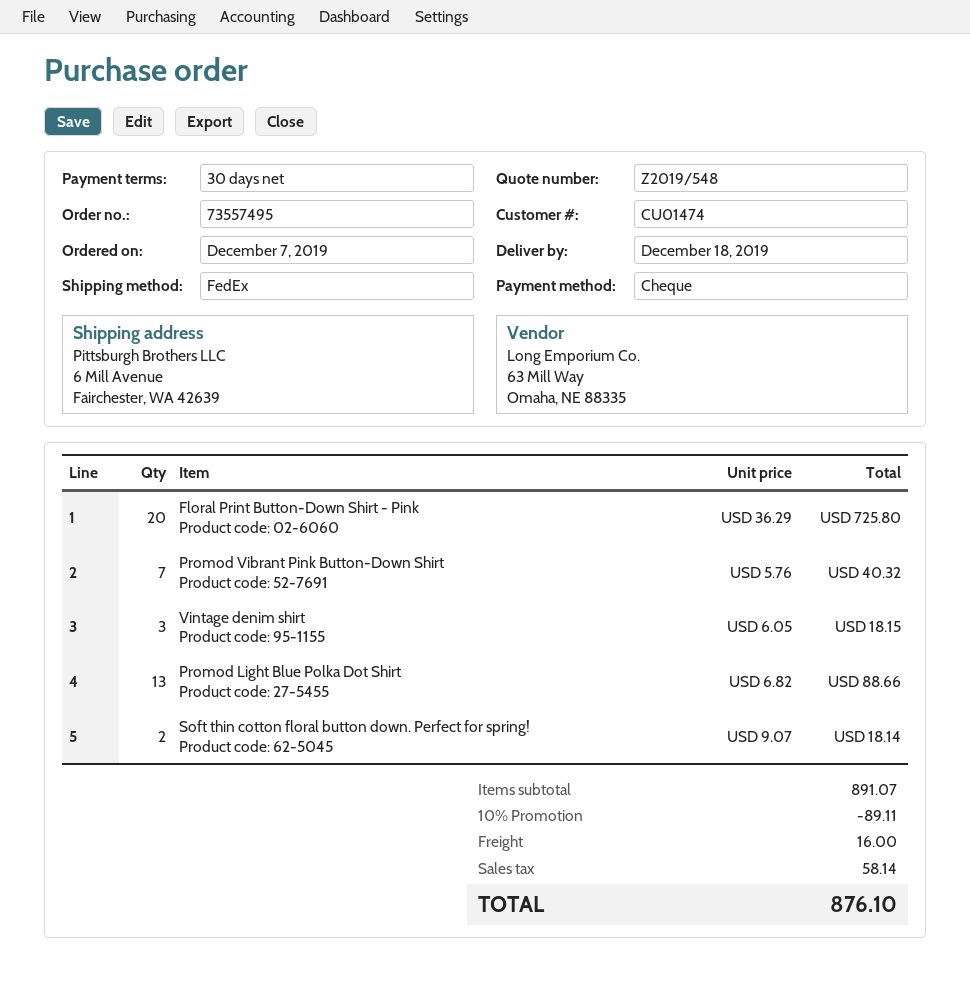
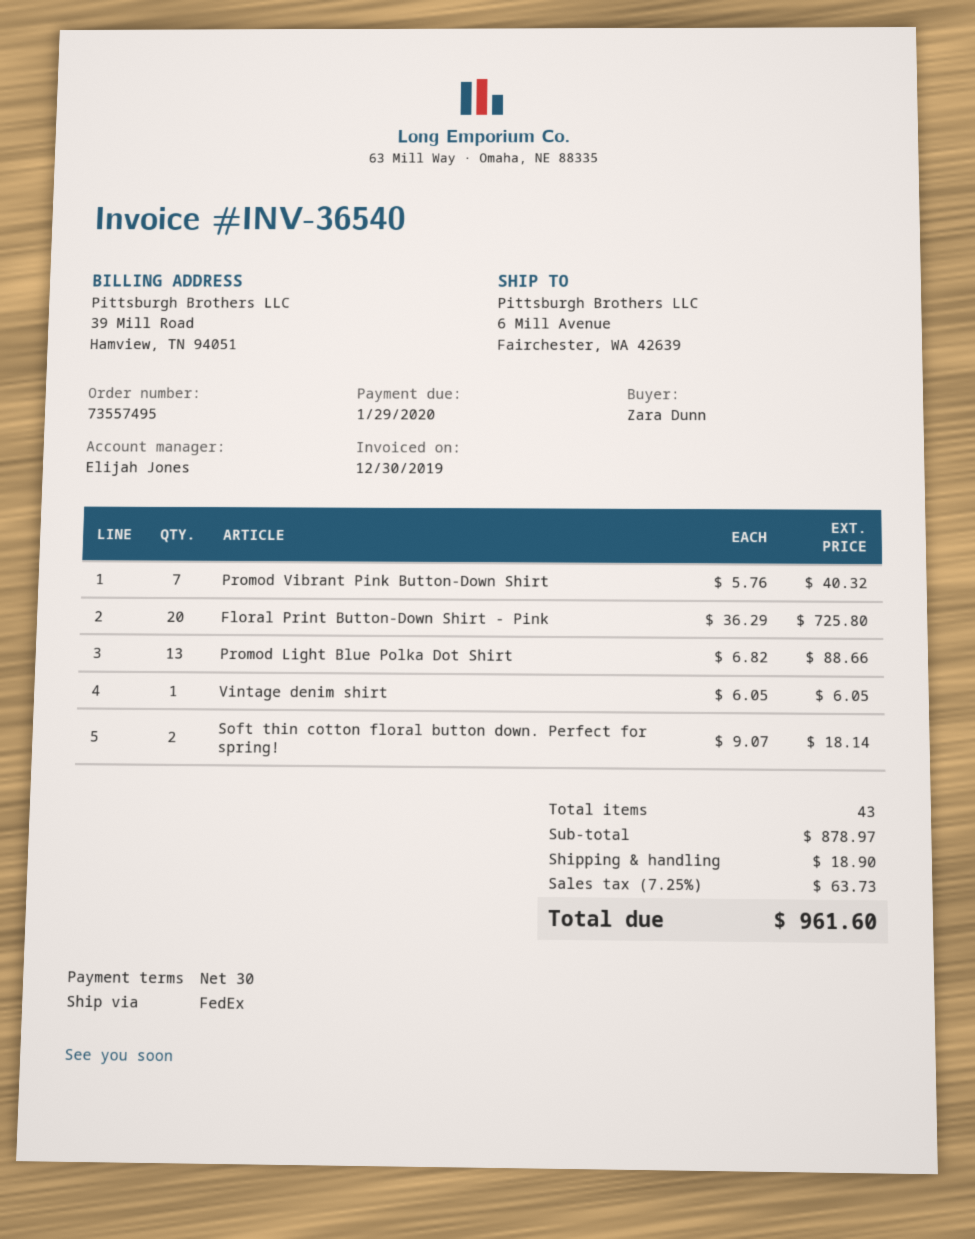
Vintage denim shirt: 3 x 6.05 = 18.15 -> 1 x 6.05 = 6.05
subtotal: 891.07 -> 878.97
discount: 10% = 89.11 -> none
shipping: 16.00 -> 18.90
tax: 58.14 -> 63.73
total: 876.10 -> 961.60

